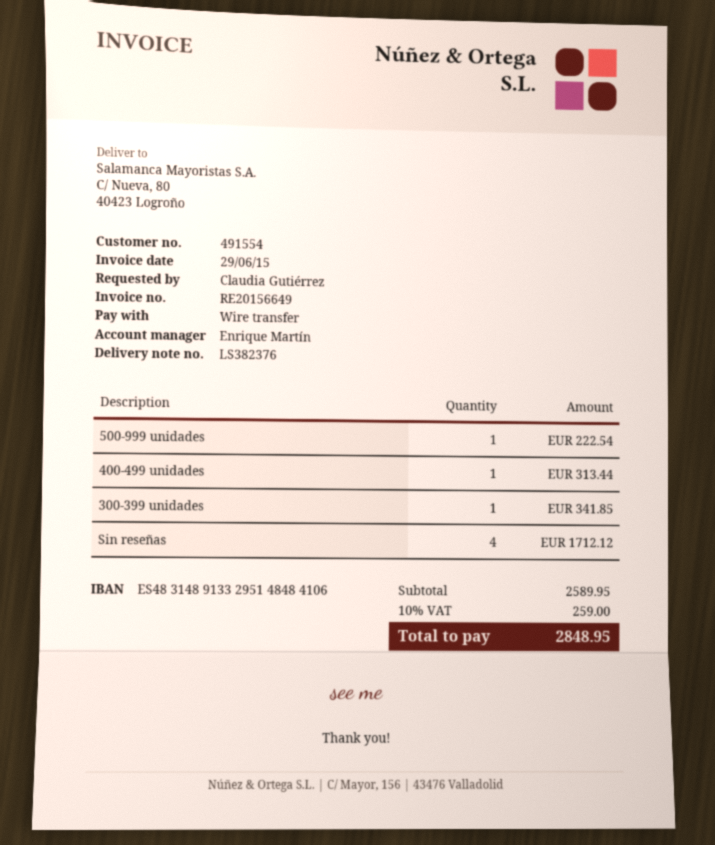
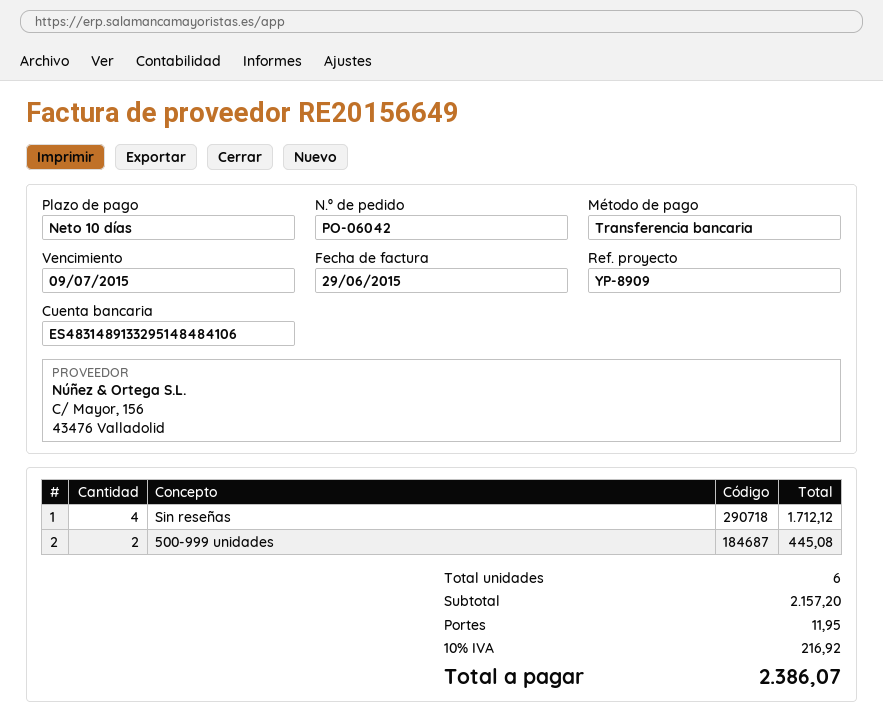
500-999 unidades: 1 for 222.54 -> 2 for 445.08
400-499 unidades: 1 for 313.44 -> none
300-399 unidades: 1 for 341.85 -> none
subtotal: 2589.95 -> 2157.20
shipping: none -> 11.95
tax: 10% = 259.00 -> 10% = 216.92
total: 2848.95 -> 2386.07

